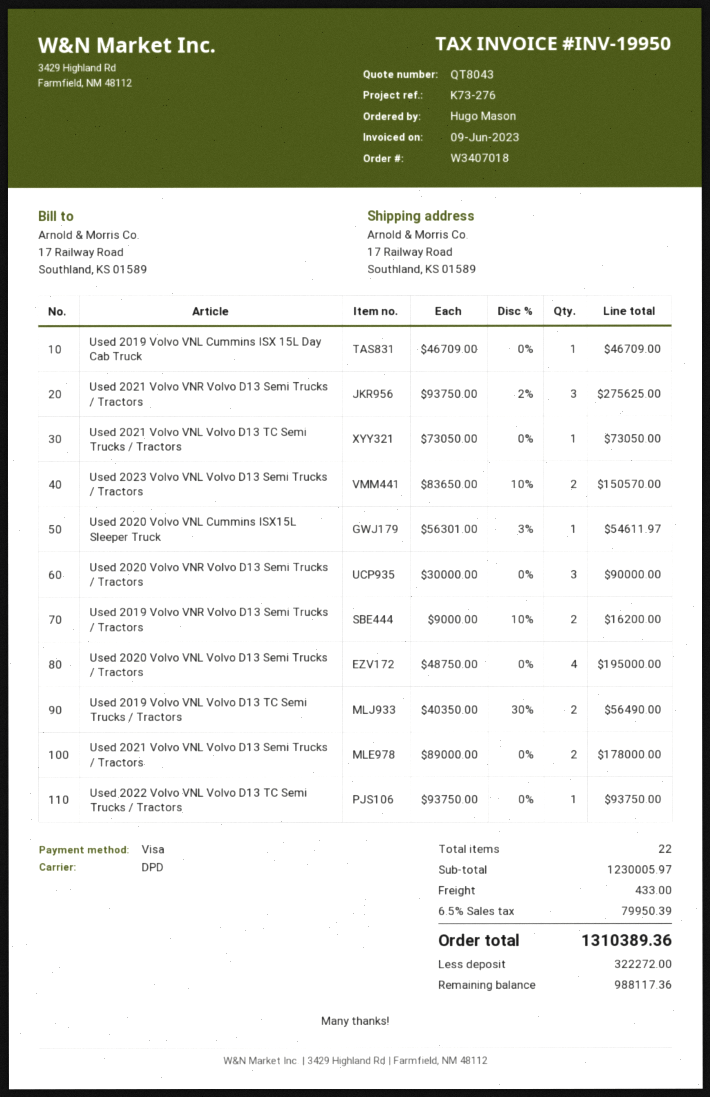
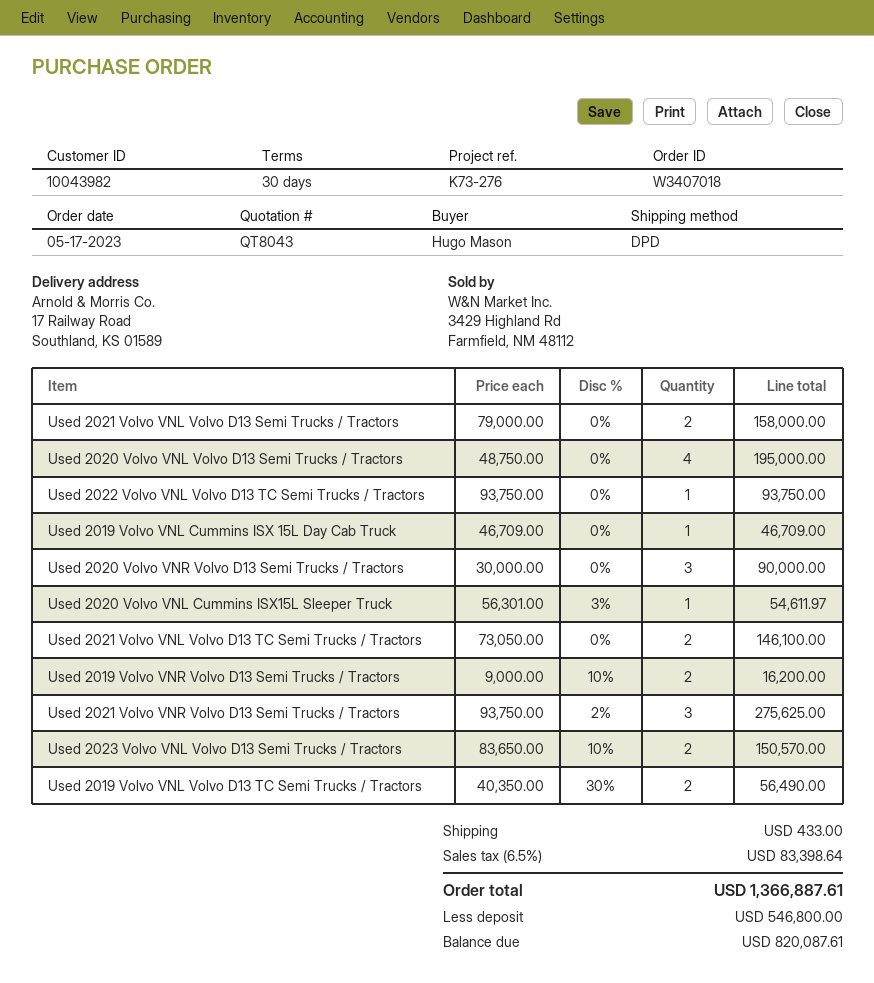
Used 2021 Volvo VNL Volvo D13 TC Semi Trucks / Tractors: 1 x 73050.00 = 73050.00 -> 2 x 73050.00 = 146100.00
Used 2021 Volvo VNL Volvo D13 Semi Trucks / Tractors: 2 x 89000.00 = 178000.00 -> 2 x 79000.00 = 158000.00
tax: 6.5% = 79950.39 -> 6.5% = 83398.64
total: 1310389.36 -> 1366887.61
deposit: 322272.00 -> 546800.00
balance: 988117.36 -> 820087.61

